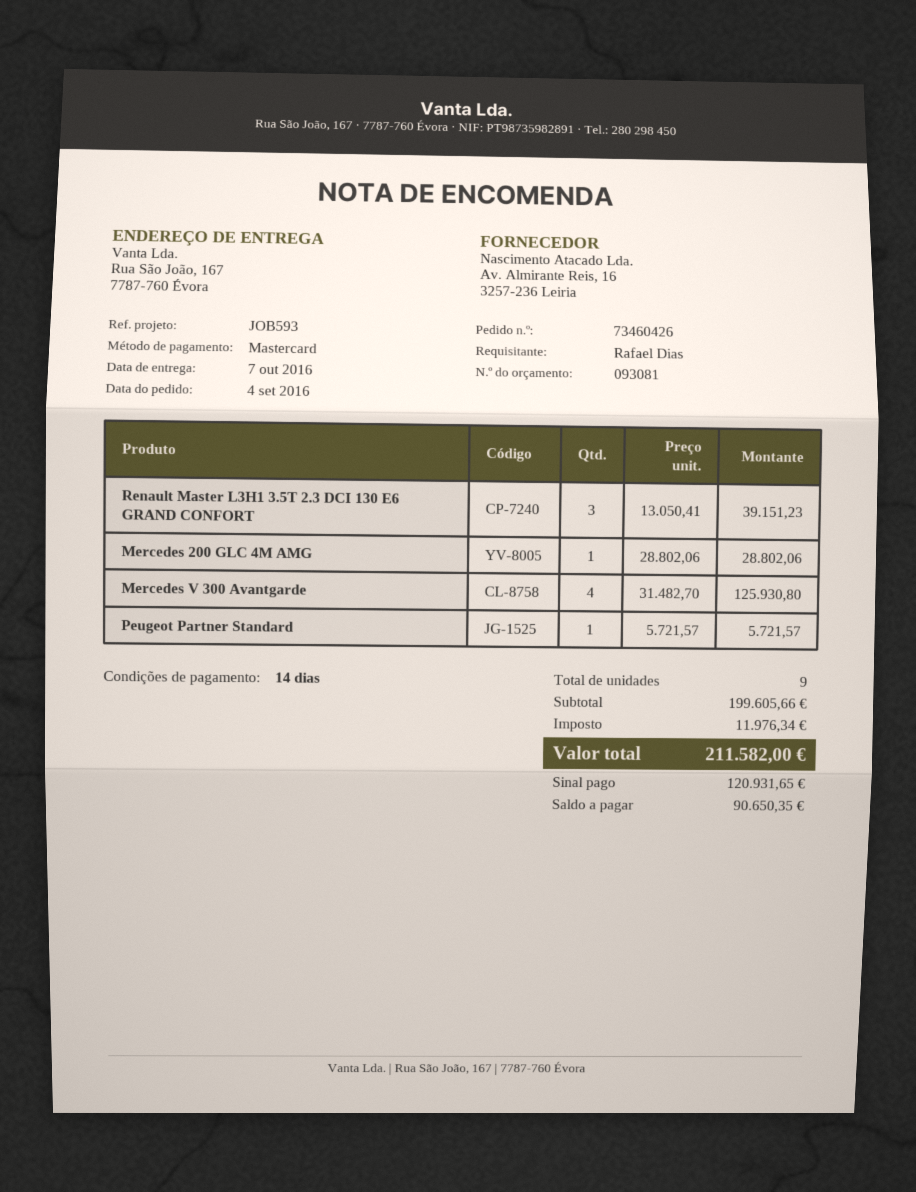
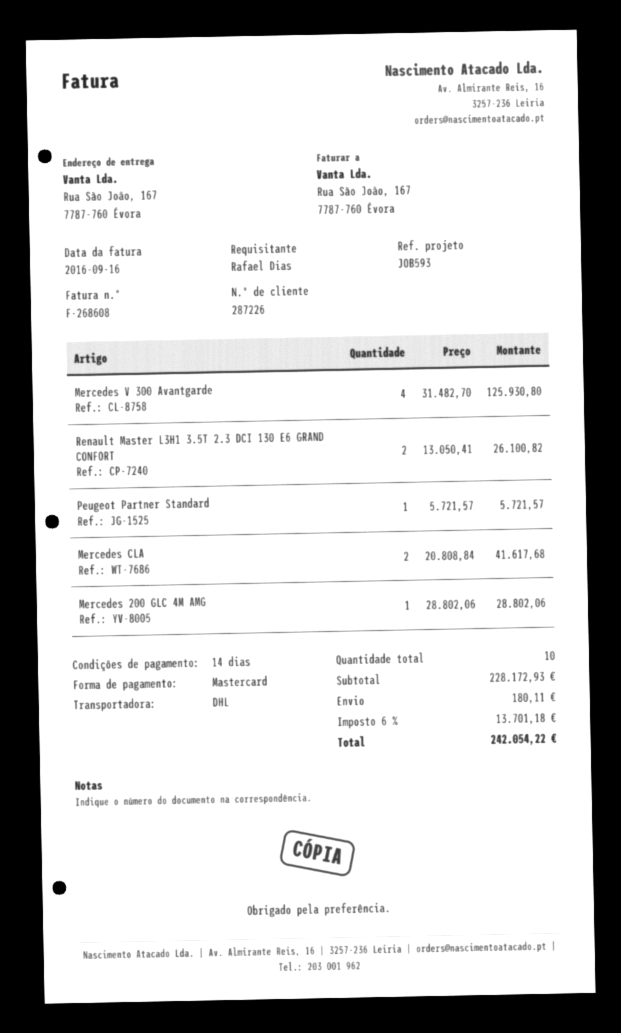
Renault Master L3H1 3.5T 2.3 DCI 130 E6 GRAND CONFORT: 3 x 13050.41 = 39151.23 -> 2 x 13050.41 = 26100.82
Mercedes CLA: none -> 2 x 20808.84 = 41617.68
total quantity: 9 -> 10
subtotal: 199605.66 -> 228172.93
shipping: none -> 180.11
tax: 11976.34 -> 13701.18
total: 211582.00 -> 242054.22

